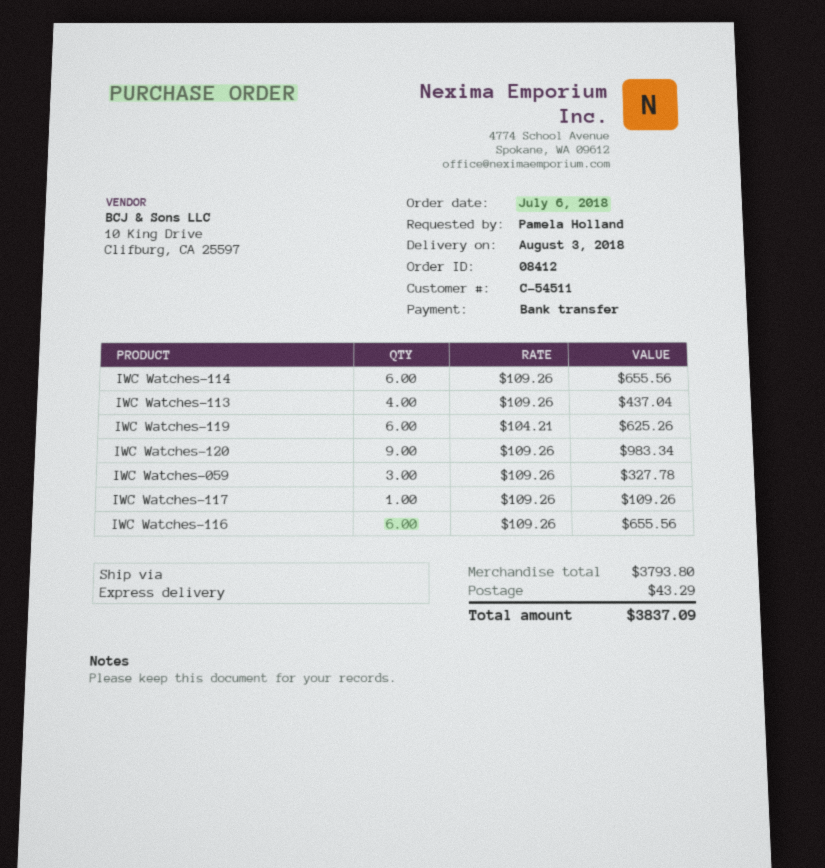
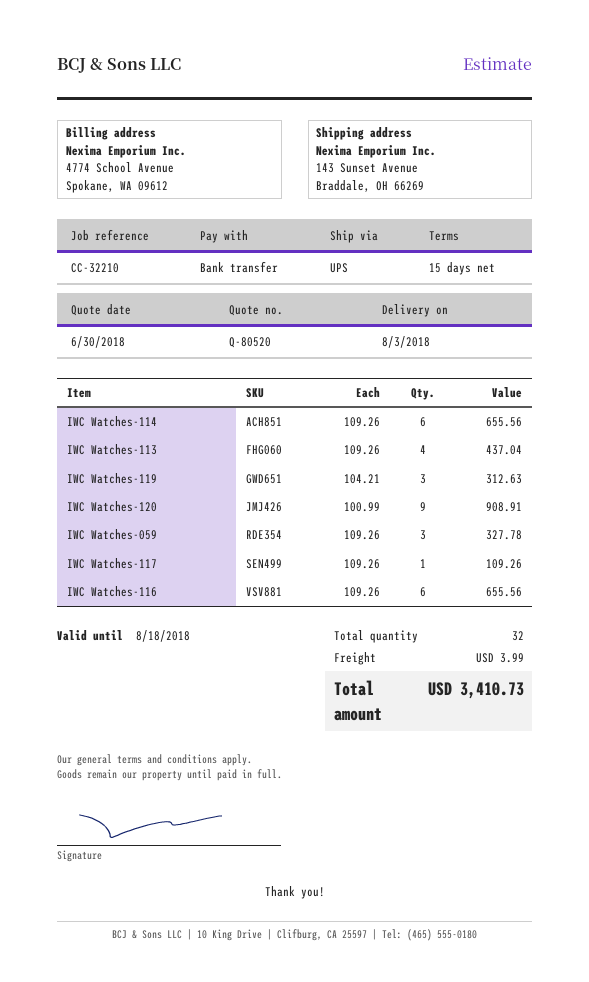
shipping method: express -> UPS
IWC Watches-119: 6 x 104.21 = 625.26 -> 3 x 104.21 = 312.63
IWC Watches-120: 9 x 109.26 = 983.34 -> 9 x 100.99 = 908.91
shipping: 43.29 -> 3.99
total: 3837.09 -> 3410.73

